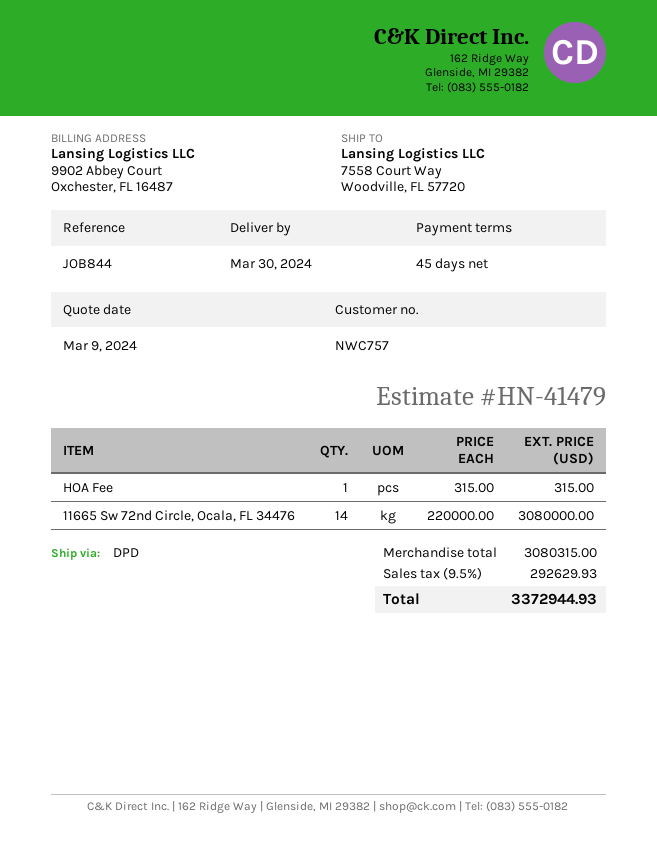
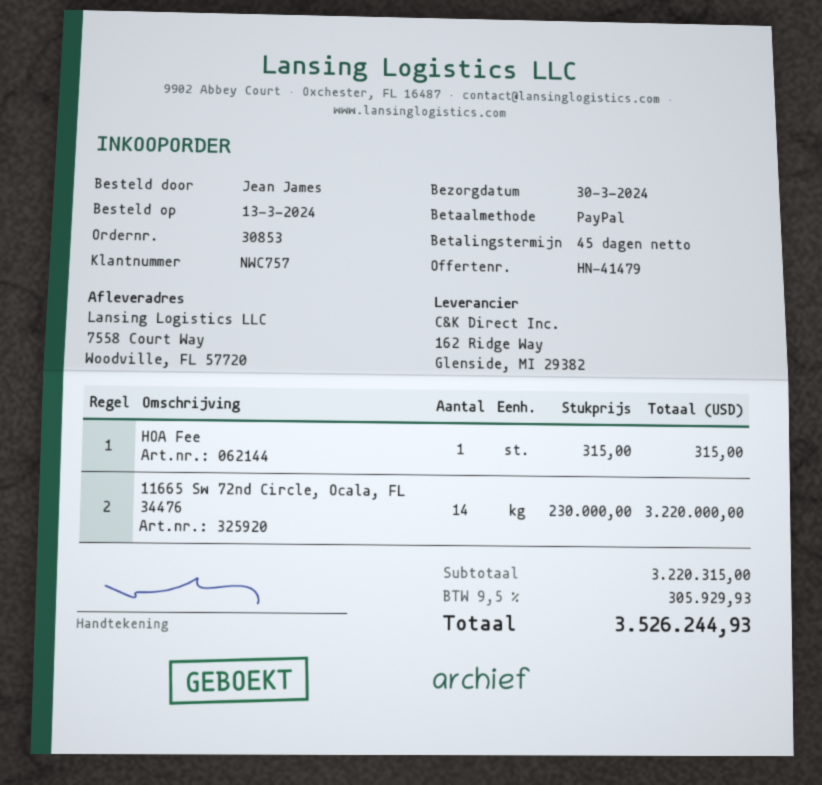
11665 Sw 72nd Circle, Ocala, FL 34476: 14 x 220000.00 = 3080000.00 -> 14 x 230000.00 = 3220000.00
subtotal: 3080315.00 -> 3220315.00
tax: 9.5% = 292629.93 -> 9.5% = 305929.93
total: 3372944.93 -> 3526244.93

